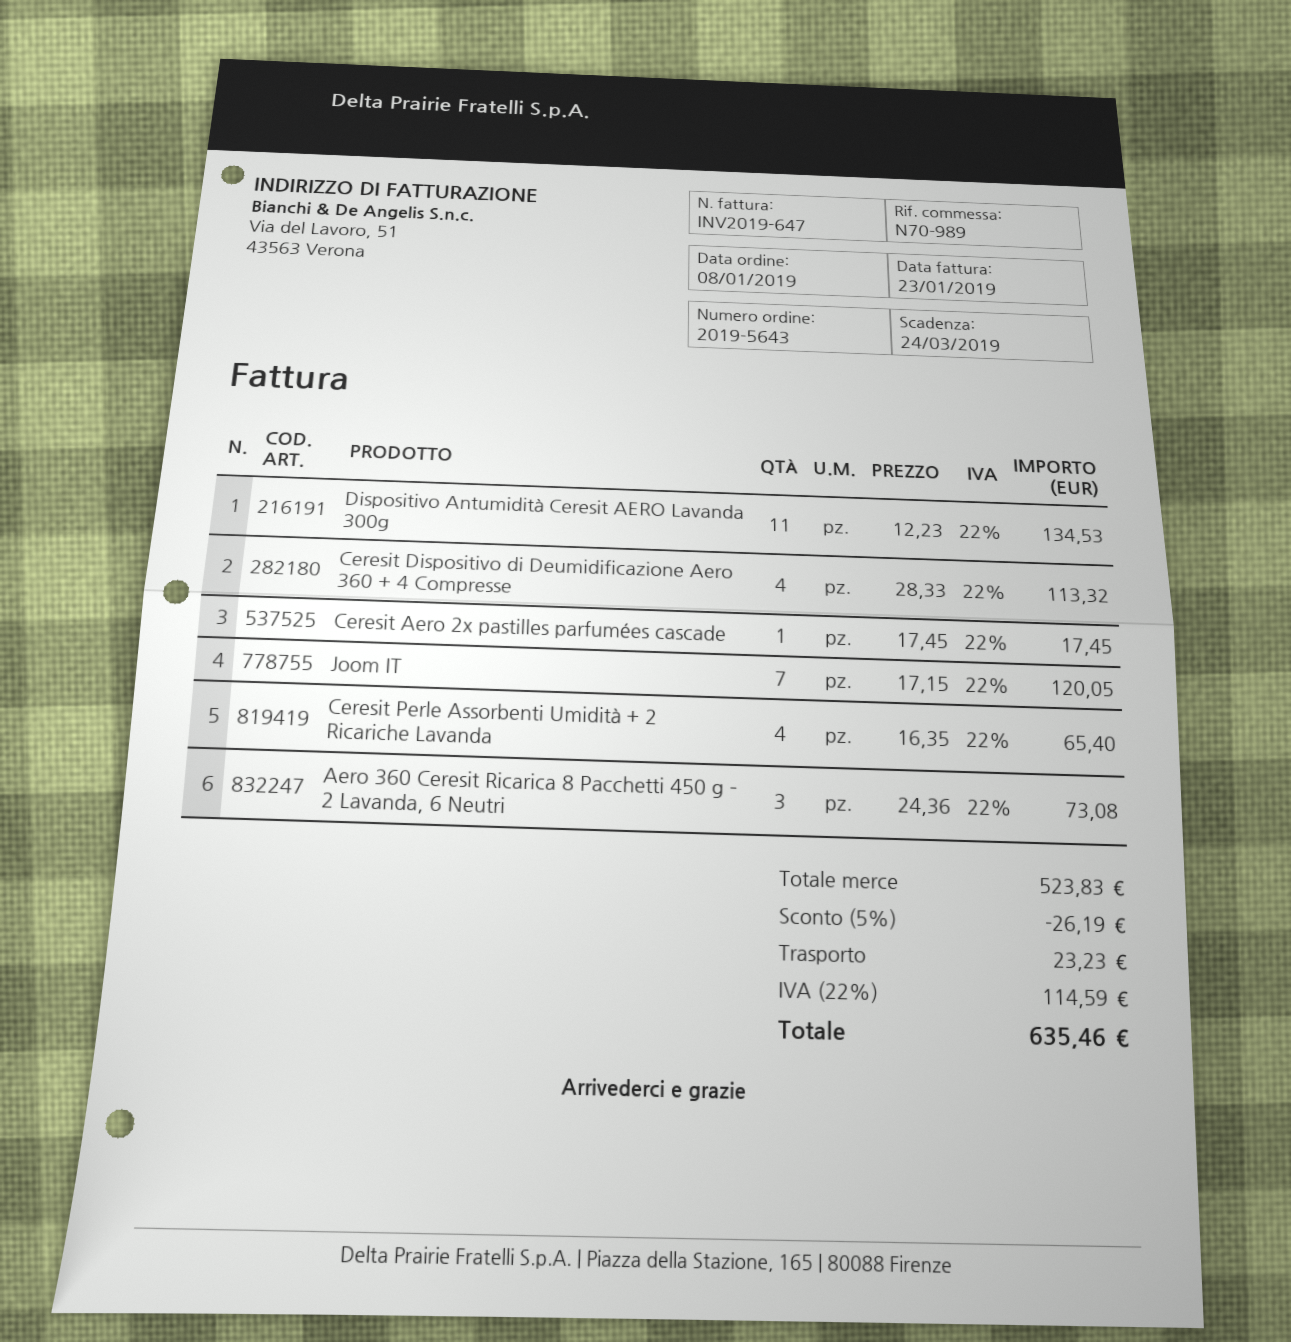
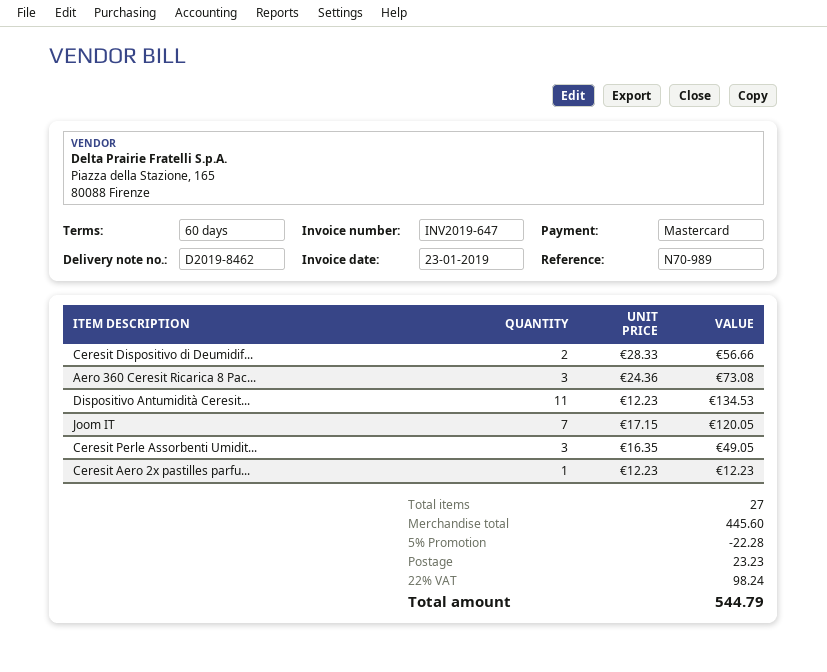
Ceresit Dispositivo di Deumidificazione Aero 360 + 4 Compresse: 4 x 28.33 = 113.32 -> 2 x 28.33 = 56.66
Ceresit Aero 2x pastilles parfumées cascade: 1 x 17.45 = 17.45 -> 1 x 12.23 = 12.23
Ceresit Perle Assorbenti Umidità + 2 Ricariche Lavanda: 4 x 16.35 = 65.40 -> 3 x 16.35 = 49.05
subtotal: 523.83 -> 445.60
discount: 5% = 26.19 -> 5% = 22.28
tax: 22% = 114.59 -> 22% = 98.24
total: 635.46 -> 544.79

